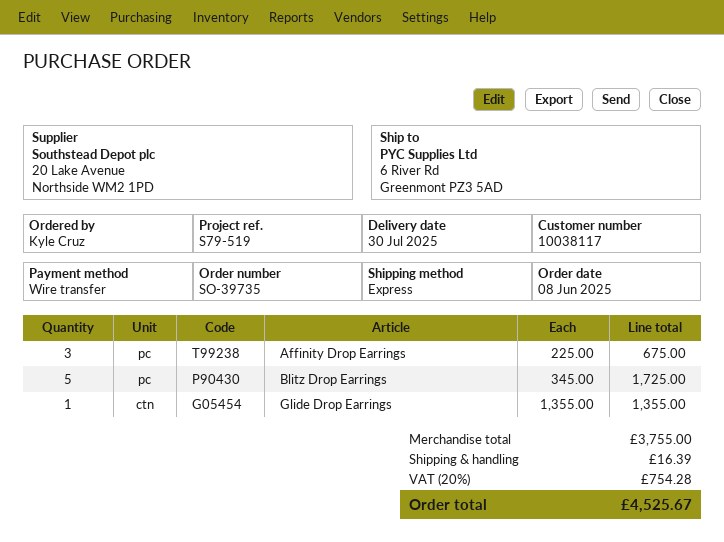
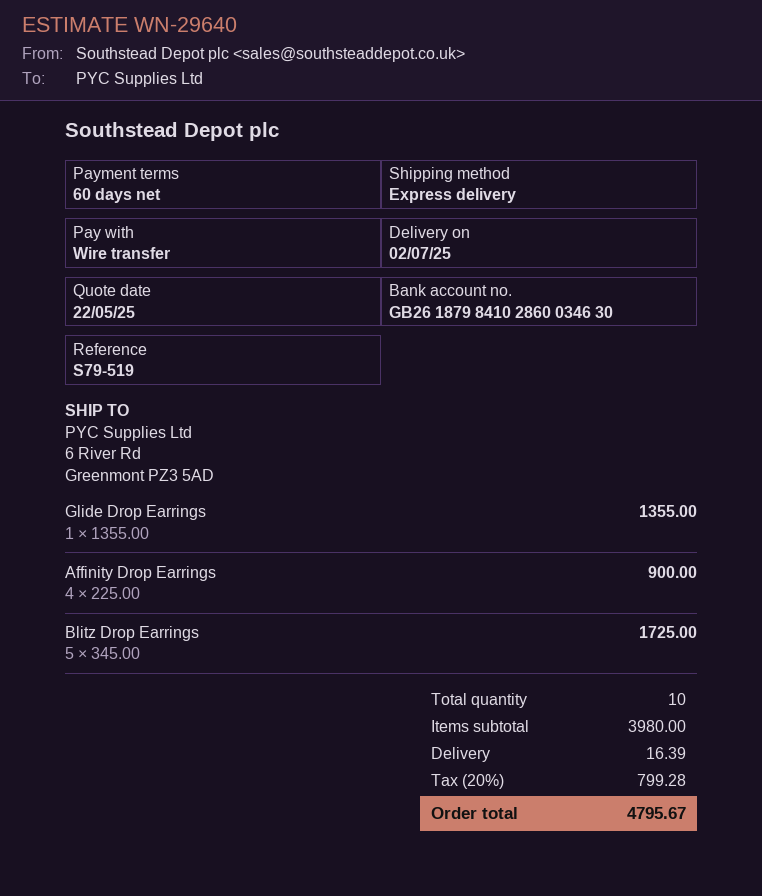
delivery date: 2025-07-30 -> 2025-07-02
Affinity Drop Earrings: 3 x 225.00 = 675.00 -> 4 x 225.00 = 900.00
subtotal: 3755.00 -> 3980.00
tax: 20% = 754.28 -> 20% = 799.28
total: 4525.67 -> 4795.67

